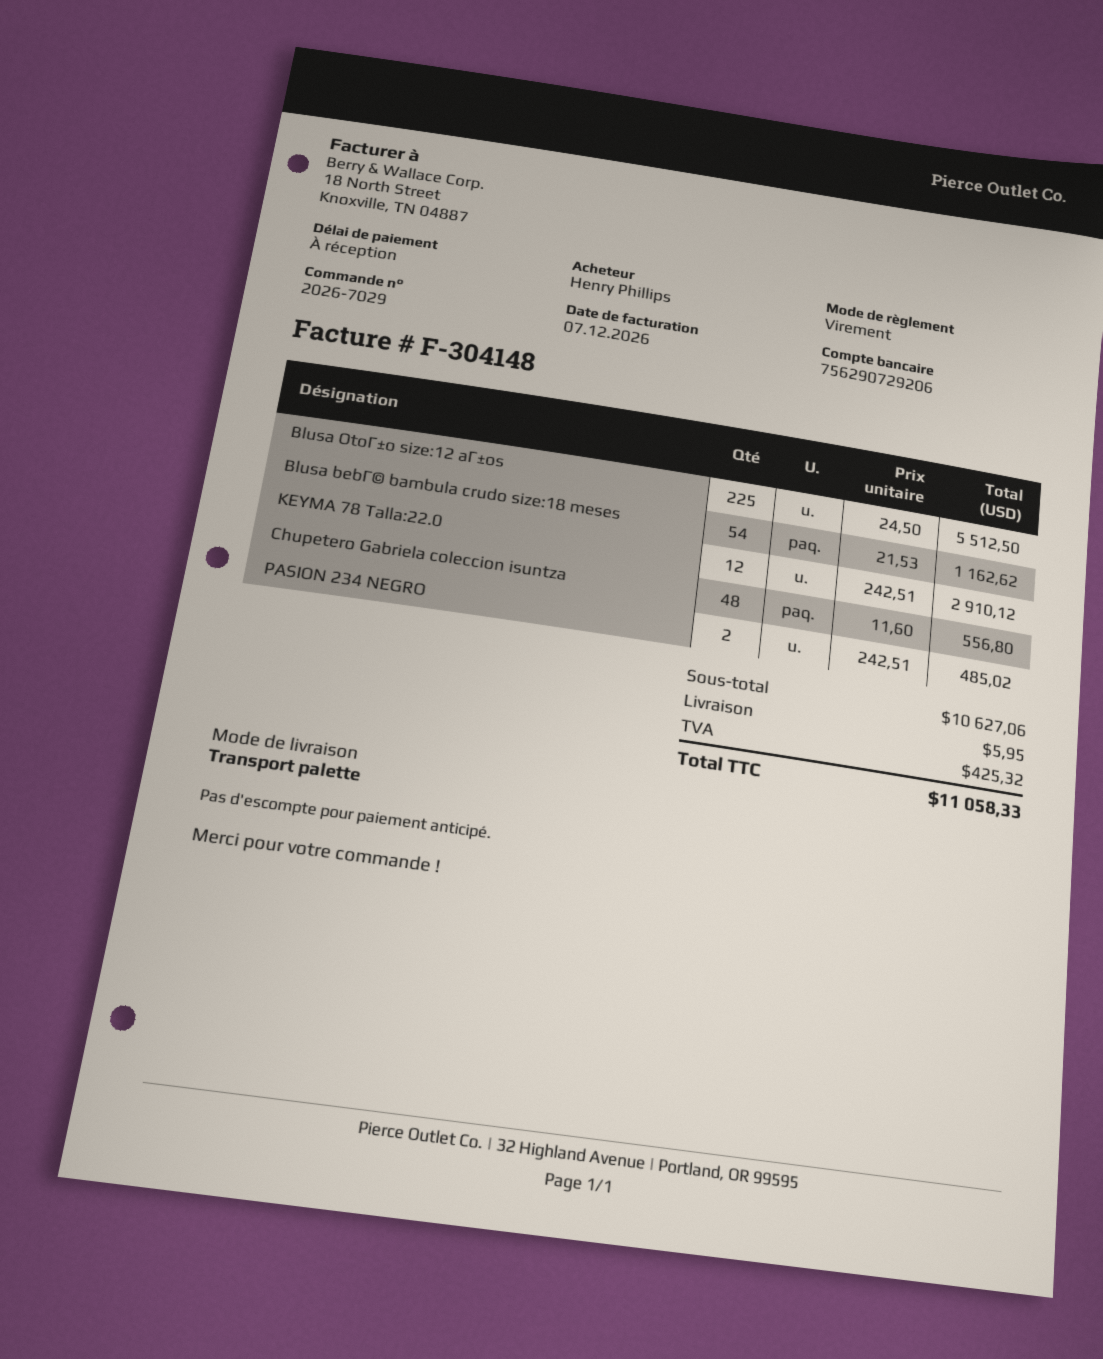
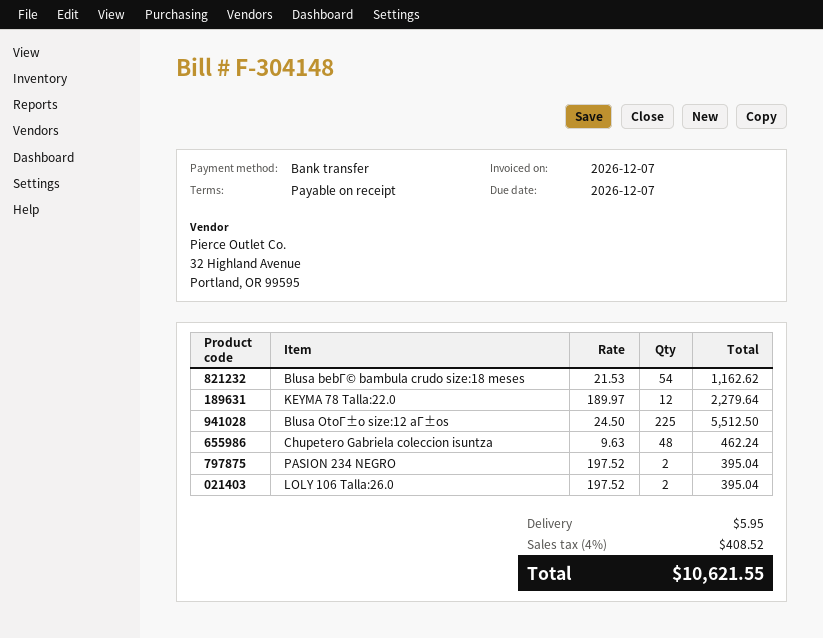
KEYMA 78 Talla:22.0: 12 x 242.51 = 2910.12 -> 12 x 189.97 = 2279.64
Chupetero Gabriela coleccion isuntza: 48 x 11.60 = 556.80 -> 48 x 9.63 = 462.24
PASION 234 NEGRO: 2 x 242.51 = 485.02 -> 2 x 197.52 = 395.04
LOLY 106 Talla:26.0: none -> 2 x 197.52 = 395.04
tax: 425.32 -> 408.52
total: 11058.33 -> 10621.55

